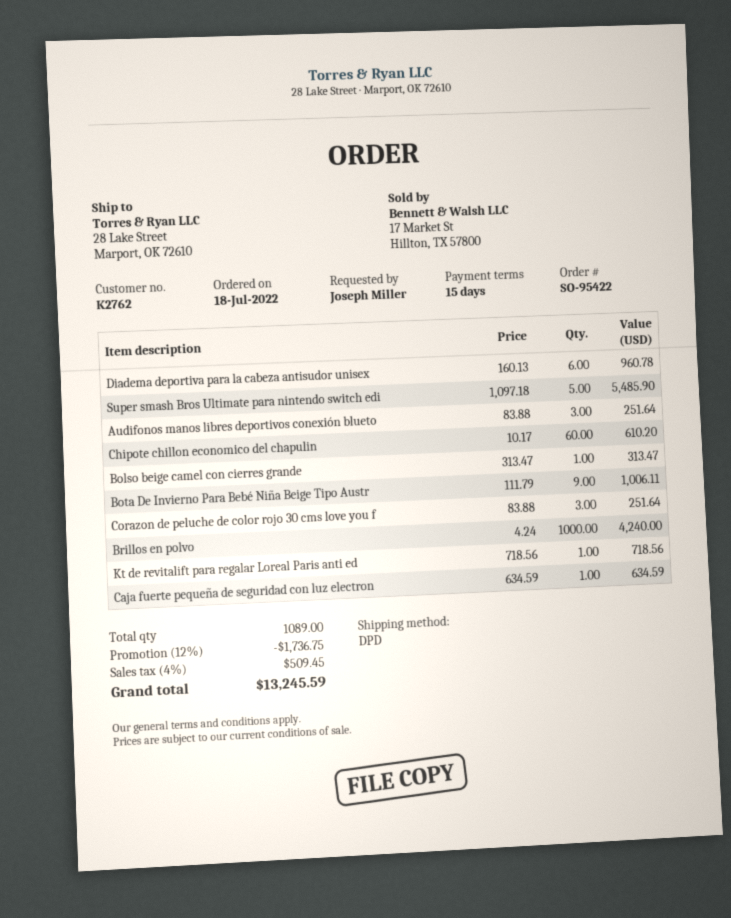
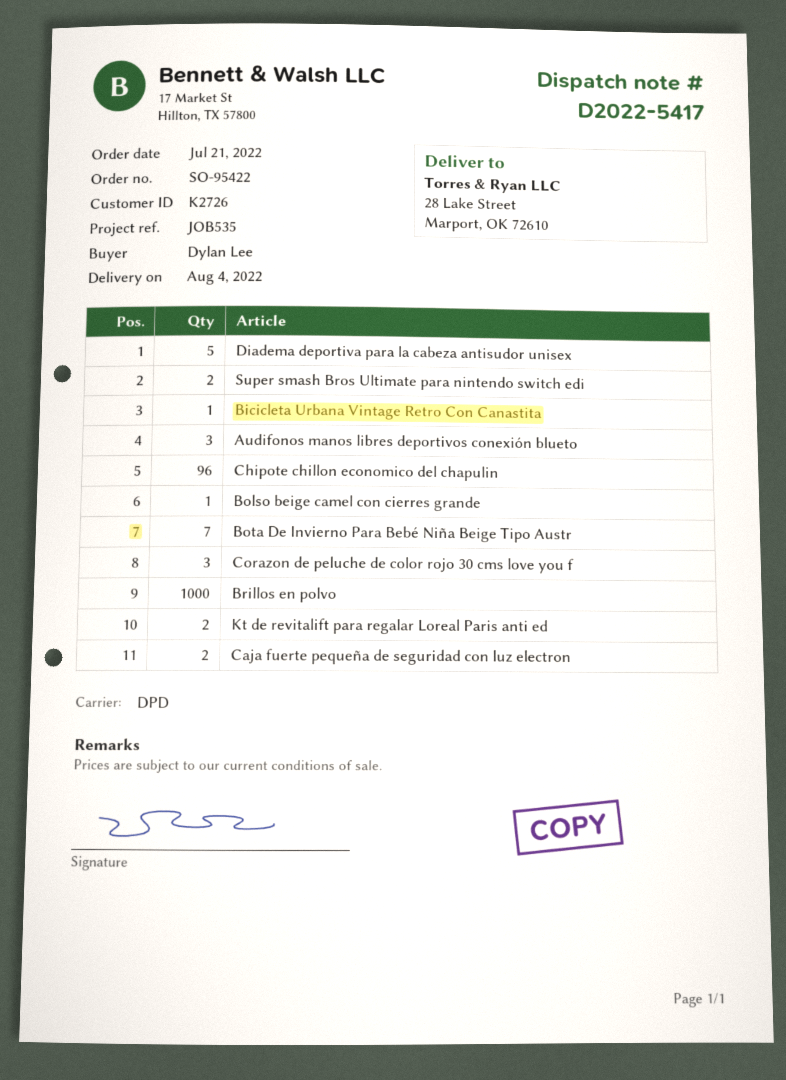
order date: 2022-07-18 -> 2022-07-21
customer number: K2762 -> K2726
ordered by: Joseph Miller -> Dylan Lee
Diadema deportiva para la cabeza antisudor unisex: 6 -> 5
Super smash Bros Ultimate para nintendo switch edi: 5 -> 2
Chipote chillon economico del chapulin: 60 -> 96
Bota De Invierno Para Bebé Niña Beige Tipo Austr: 9 -> 7
Kt de revitalift para regalar Loreal Paris anti ed: 1 -> 2
Caja fuerte pequeña de seguridad con luz electron: 1 -> 2
Bicicleta Urbana Vintage Retro Con Canastita: none -> 1

